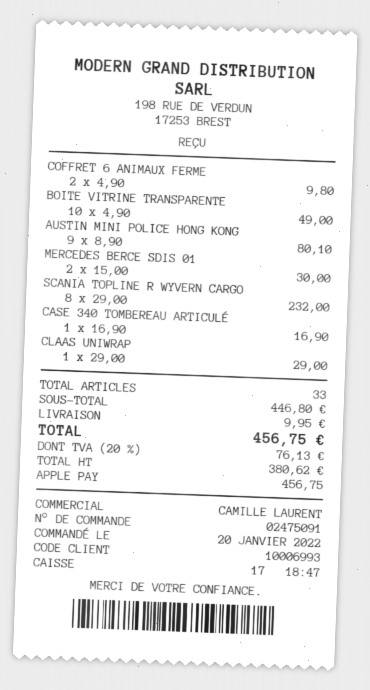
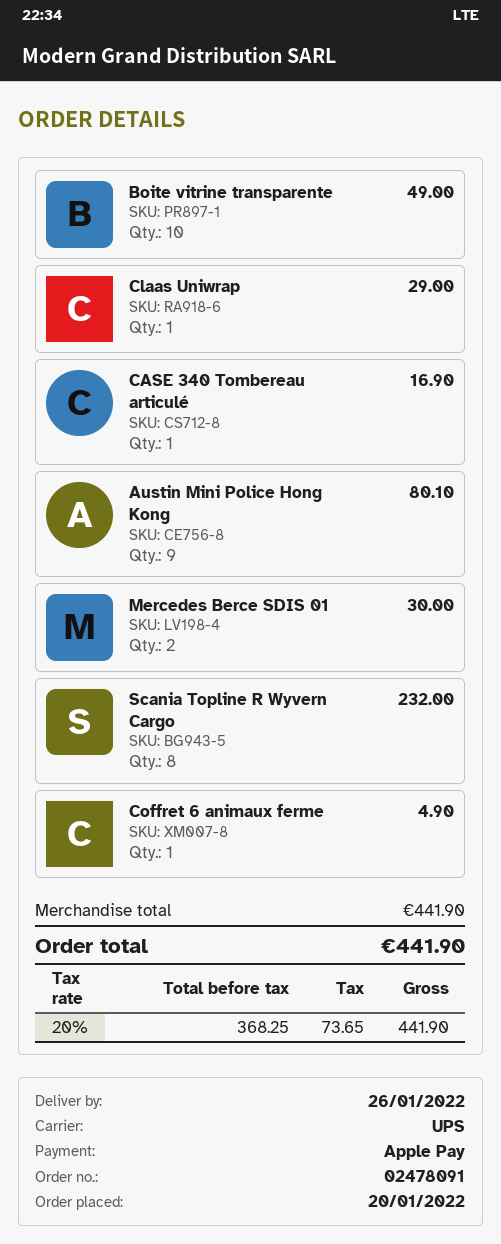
order number: 02475091 -> 02478091
COFFRET 6 ANIMAUX FERME: 2 for 9.80 -> 1 for 4.90
subtotal: 446.80 -> 441.90
shipping: 9.95 -> none
net: 380.62 -> 368.25
tax: 20% = 76.13 -> 20% = 73.65
total: 456.75 -> 441.90

